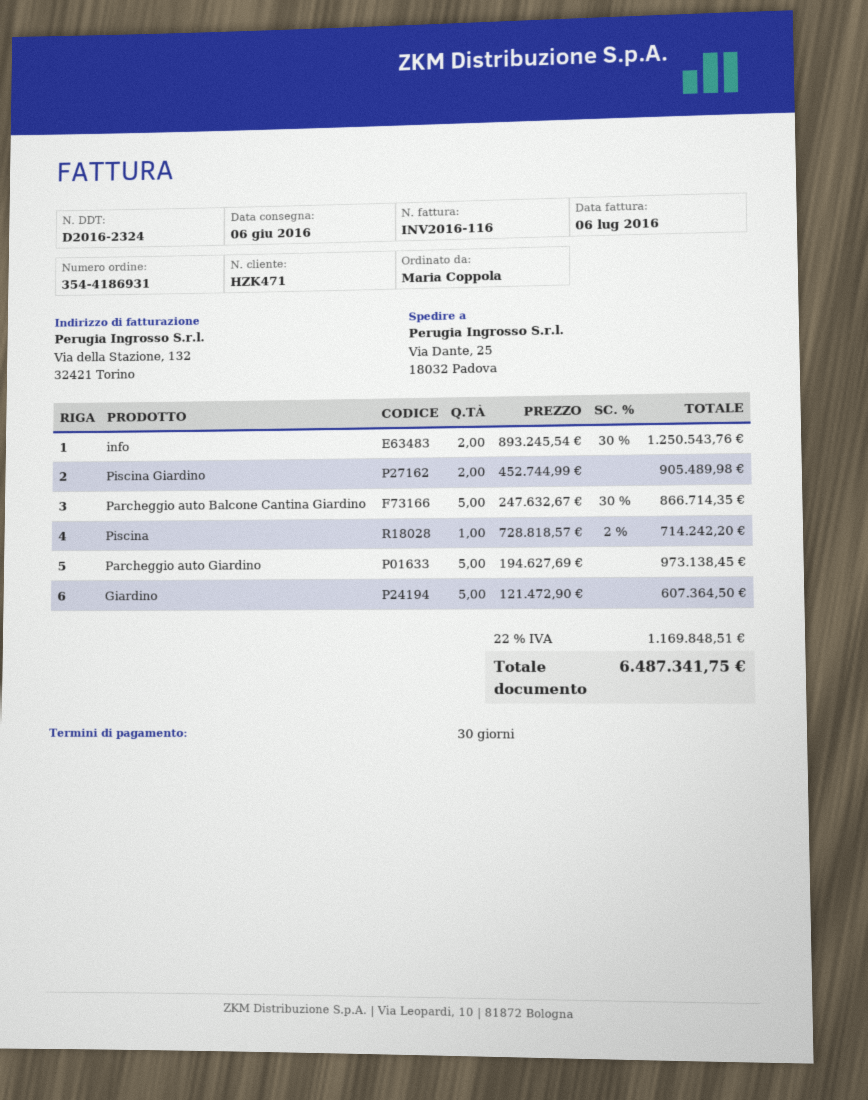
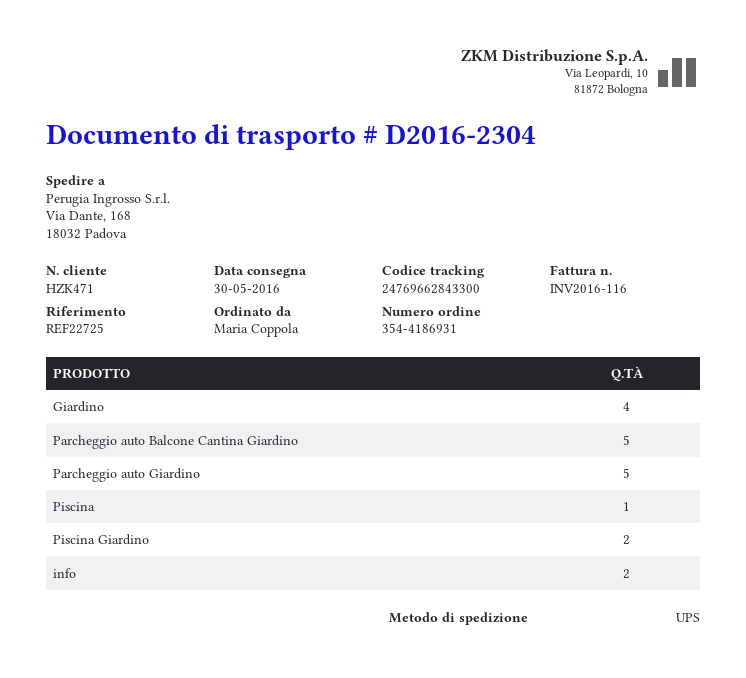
delivery note number: D2016-2324 -> D2016-2304
delivery date: 2016-06-06 -> 2016-05-30
ship to: Via Dante, 25, 18032 Padova -> Via Dante, 168, 18032 Padova
Giardino: 5 -> 4

